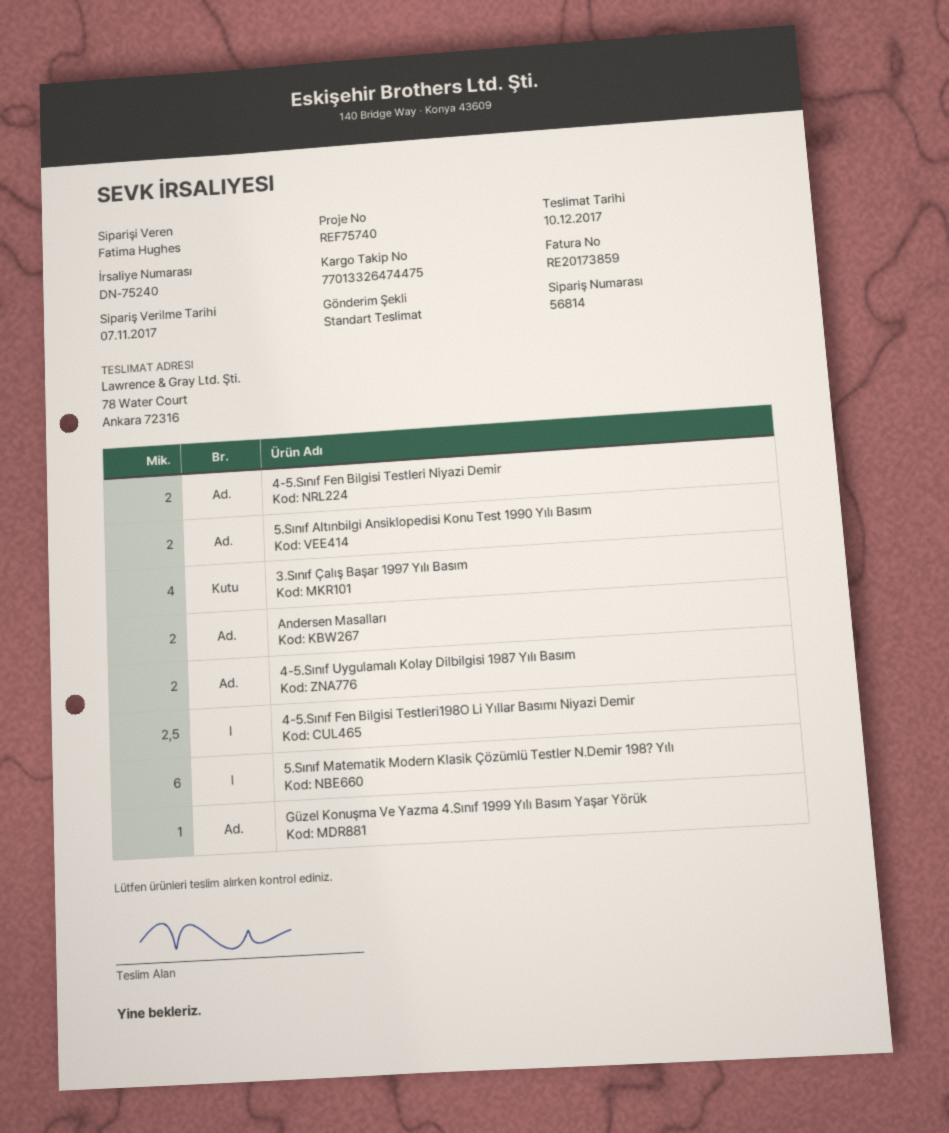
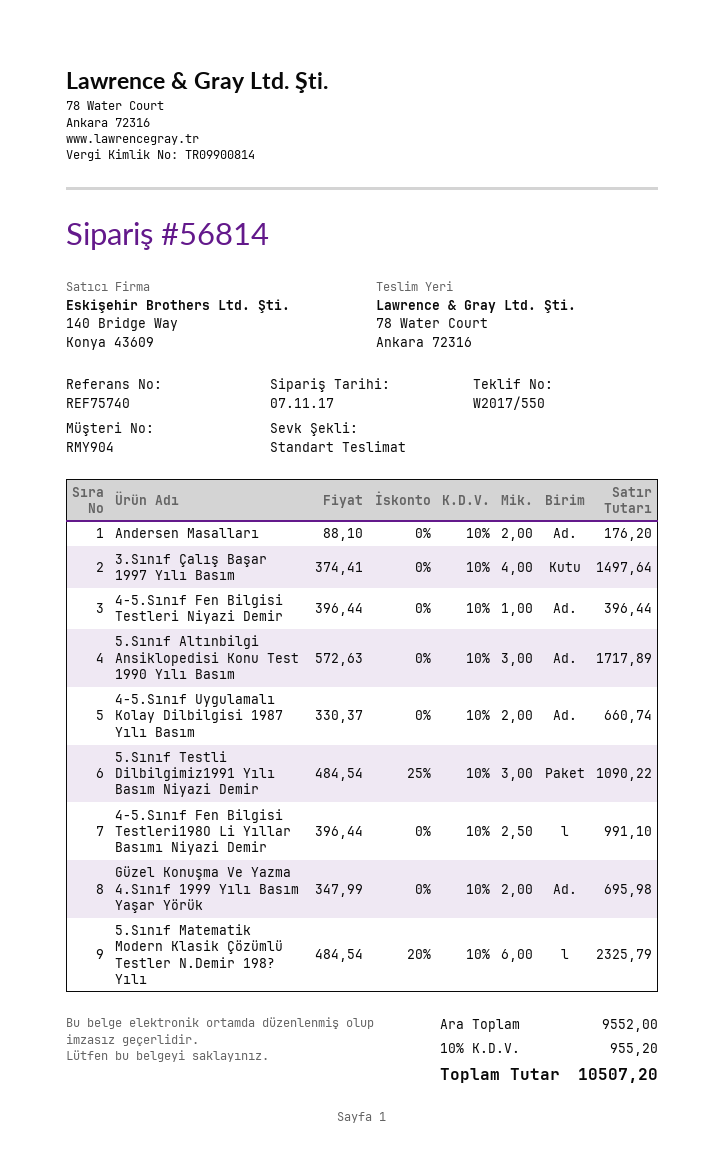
4-5.Sınıf Fen Bilgisi Testleri Niyazi Demir: 2 -> 1
5.Sınıf Altınbilgi Ansiklopedisi Konu Test 1990 Yılı Basım: 2 -> 3
Güzel Konuşma Ve Yazma 4.Sınıf 1999 Yılı Basım Yaşar Yörük: 1 -> 2
5.Sınıf Testli Dilbilgimiz1991 Yılı Basım Niyazi Demir: none -> 3

